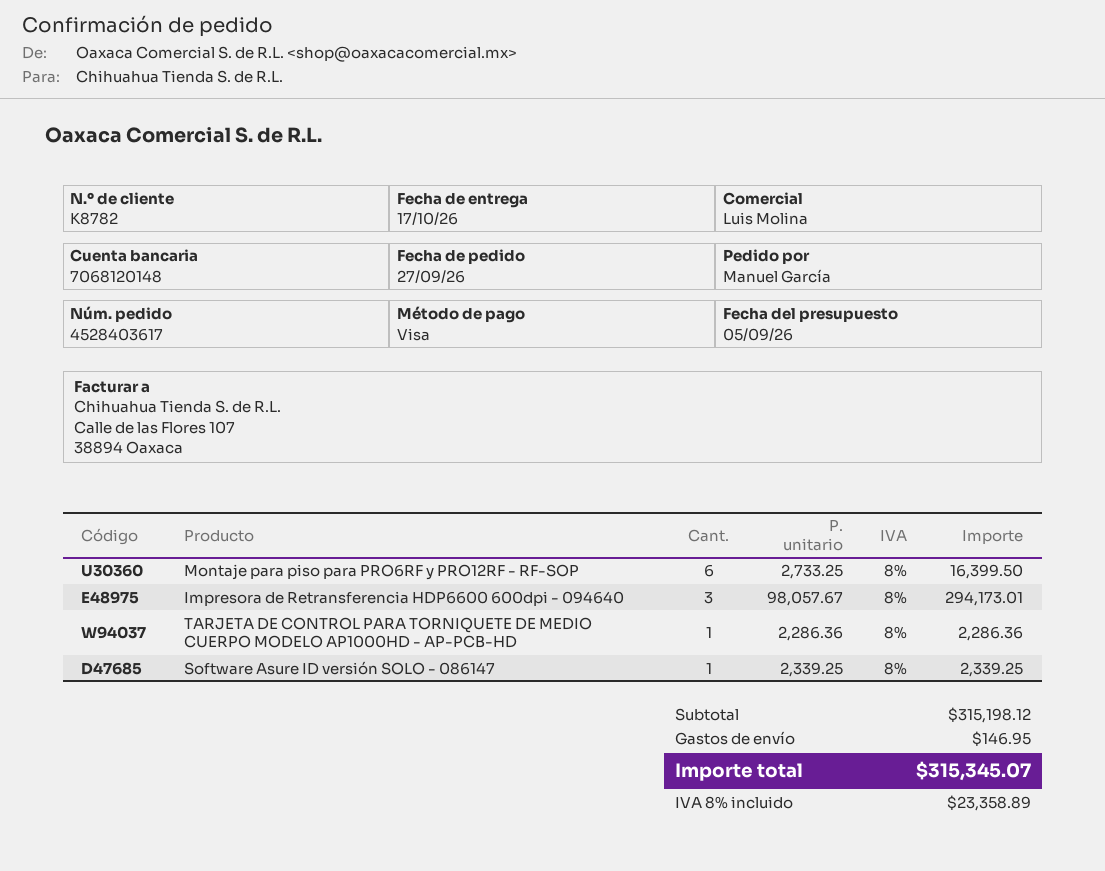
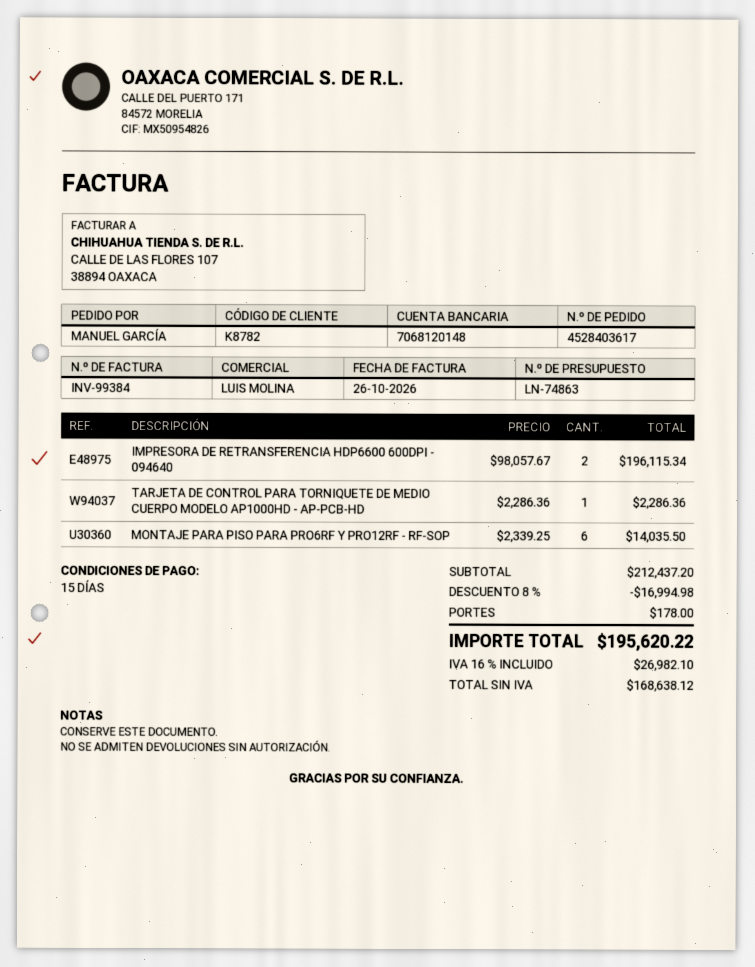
Montaje para piso para PRO6RF y PRO12RF - RF-SOP: 6 x 2733.25 = 16399.50 -> 6 x 2339.25 = 14035.50
Impresora de Retransferencia HDP6600 600dpi - 094640: 3 x 98057.67 = 294173.01 -> 2 x 98057.67 = 196115.34
Software Asure ID versión SOLO - 086147: 1 x 2339.25 = 2339.25 -> none
subtotal: 315198.12 -> 212437.20
discount: none -> 8% = 16994.98
shipping: 146.95 -> 178.00
tax: 8% = 23358.89 -> 16% = 26982.10
total: 315345.07 -> 195620.22

